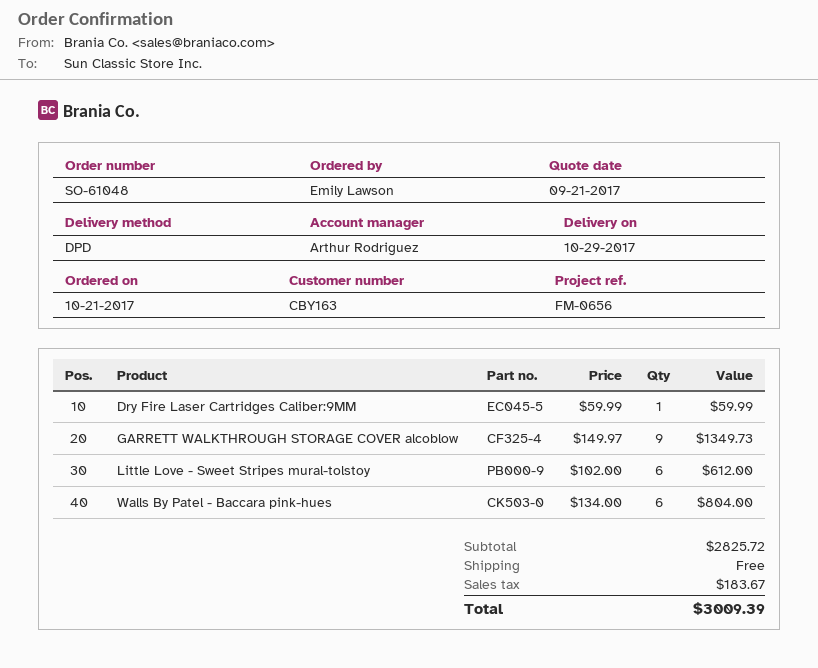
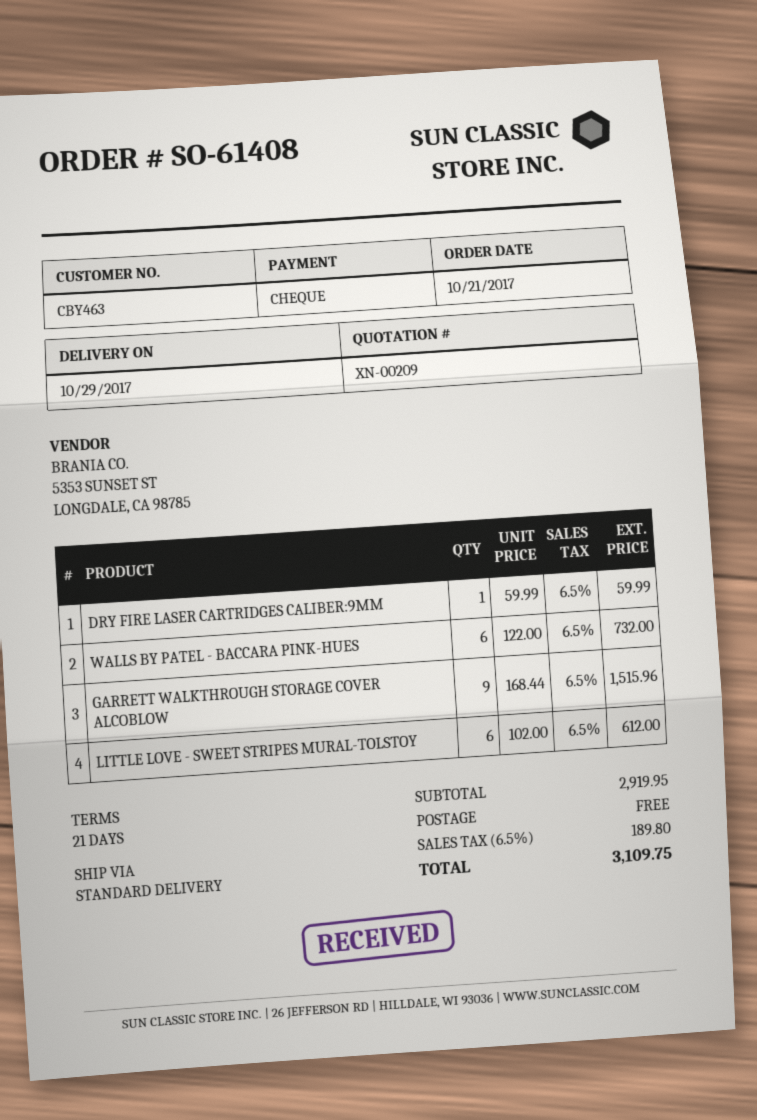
order number: SO-61048 -> SO-61408
customer number: CBY163 -> CBY463
shipping method: DPD -> standard
GARRETT WALKTHROUGH STORAGE COVER alcoblow: 9 x 149.97 = 1349.73 -> 9 x 168.44 = 1515.96
Walls By Patel - Baccara pink-hues: 6 x 134.00 = 804.00 -> 6 x 122.00 = 732.00
subtotal: 2825.72 -> 2919.95
tax: 183.67 -> 189.80
total: 3009.39 -> 3109.75

